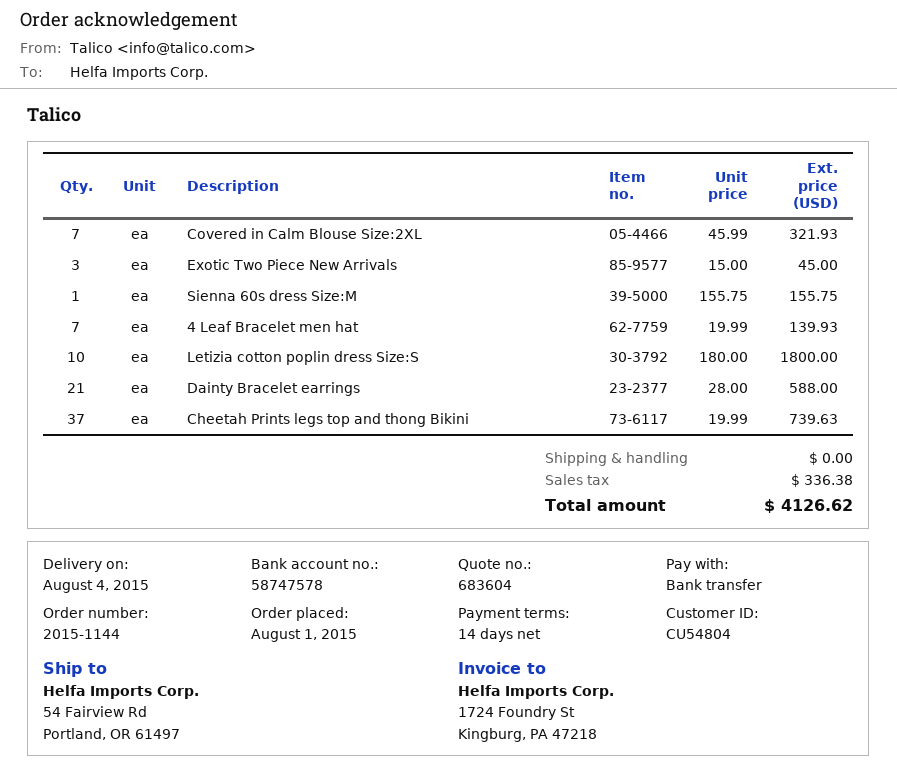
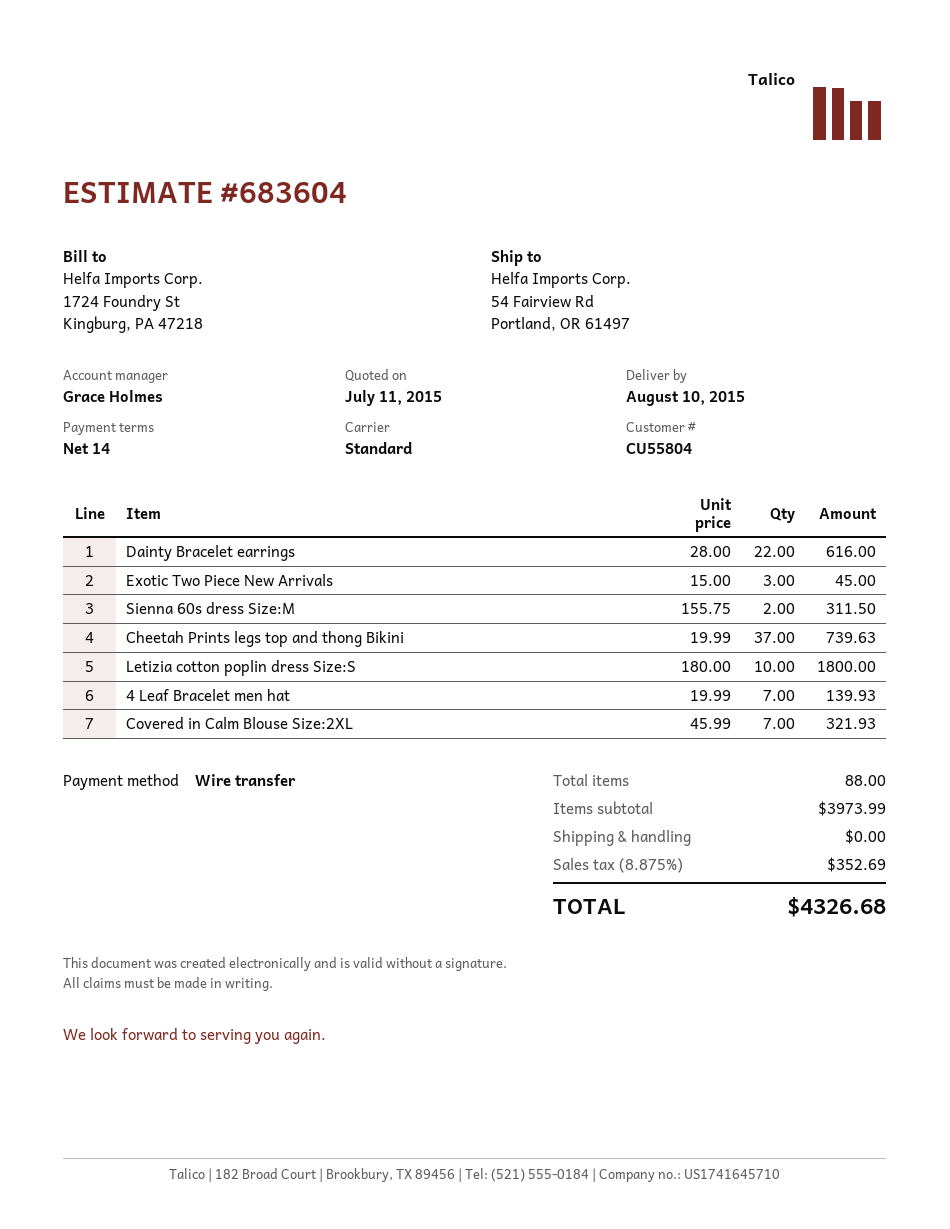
delivery date: 2015-08-04 -> 2015-08-10
customer number: CU54804 -> CU55804
Sienna 60s dress Size:M: 1 x 155.75 = 155.75 -> 2 x 155.75 = 311.50
Dainty Bracelet earrings: 21 x 28.00 = 588.00 -> 22 x 28.00 = 616.00
tax: 336.38 -> 352.69
total: 4126.62 -> 4326.68

